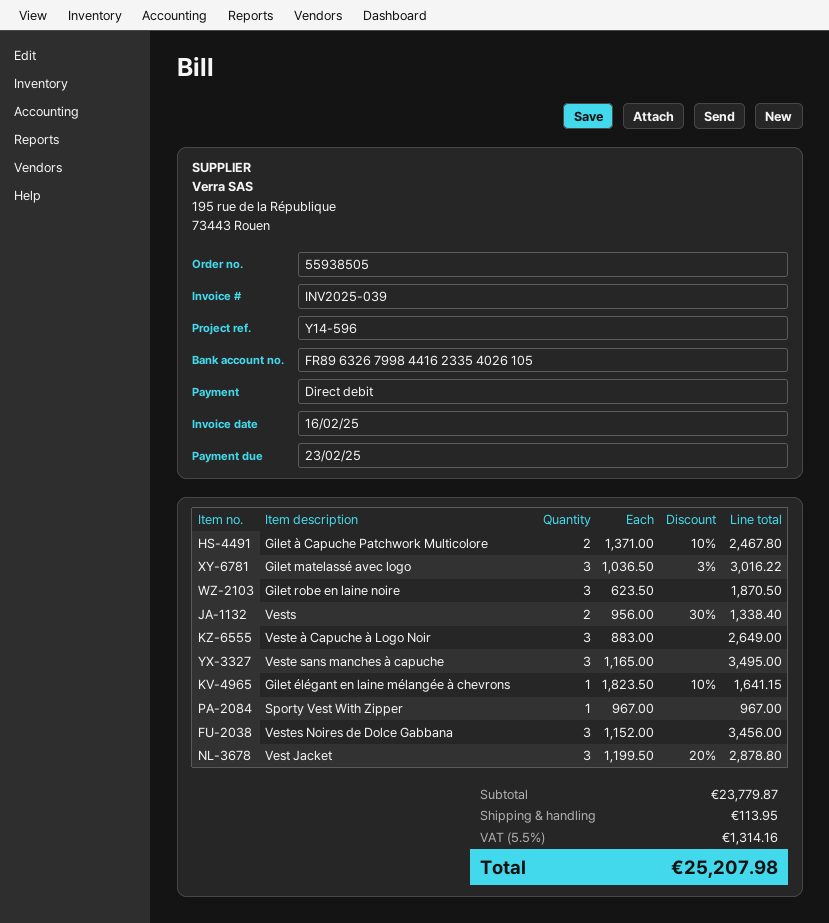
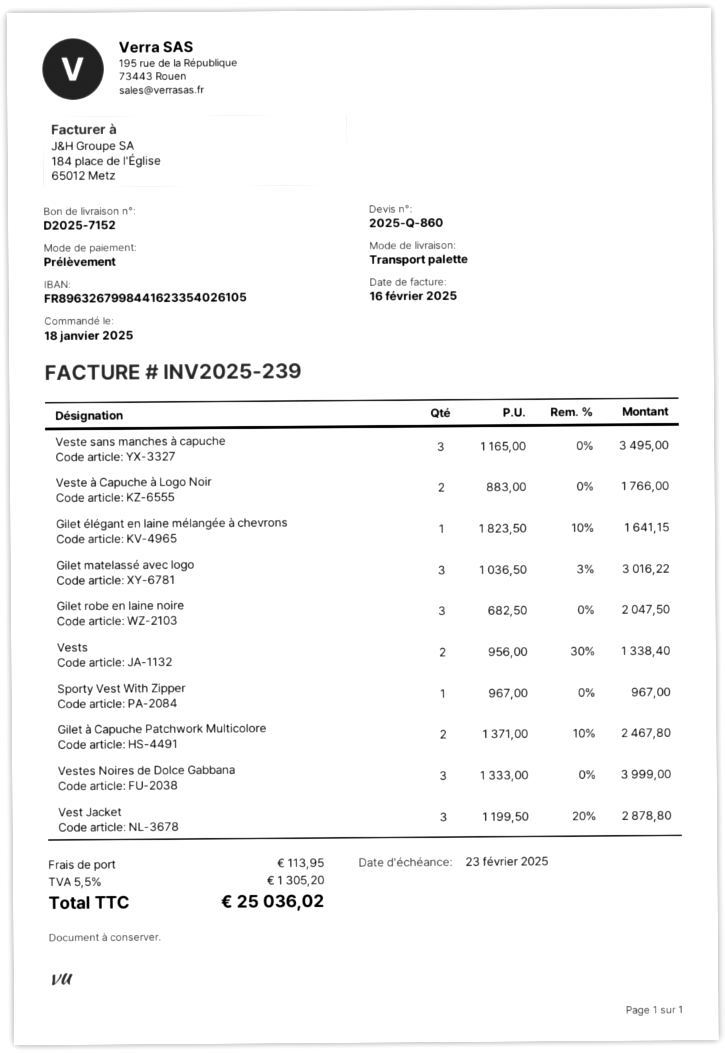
invoice number: INV2025-039 -> INV2025-239
Gilet robe en laine noire: 3 x 623.50 = 1870.50 -> 3 x 682.50 = 2047.50
Veste à Capuche à Logo Noir: 3 x 883.00 = 2649.00 -> 2 x 883.00 = 1766.00
Vestes Noires de Dolce Gabbana: 3 x 1152.00 = 3456.00 -> 3 x 1333.00 = 3999.00
tax: 5.5% = 1314.16 -> 5.5% = 1305.20
total: 25207.98 -> 25036.02

